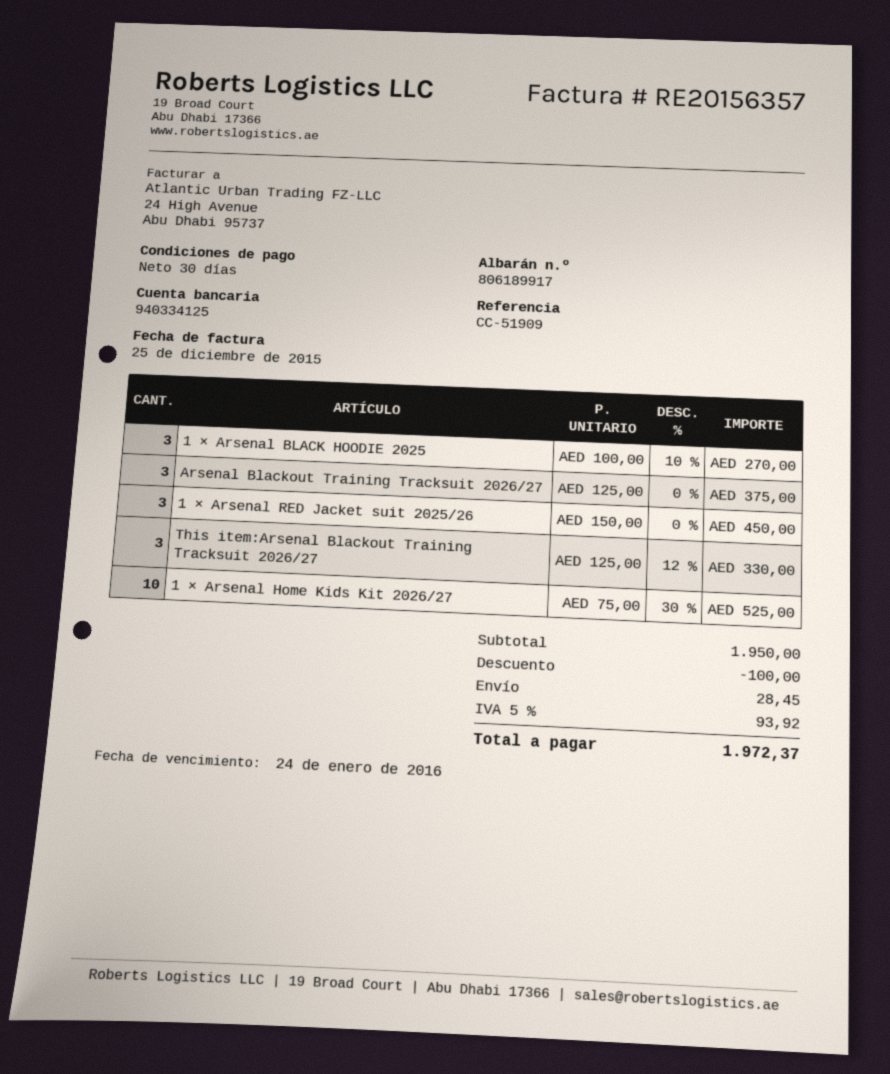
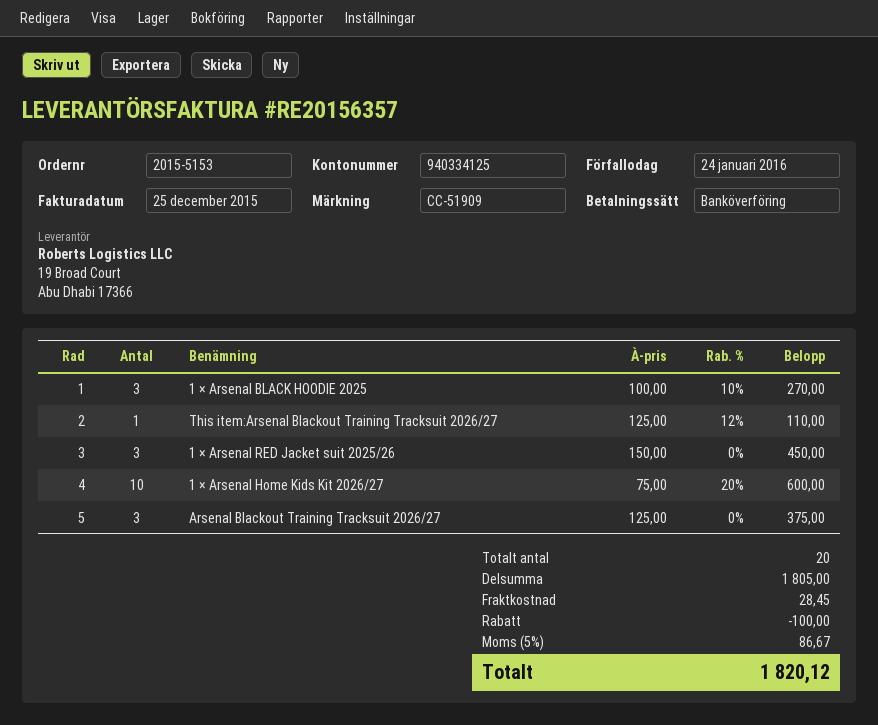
This item:Arsenal Blackout Training Tracksuit 2026/27: 3 x 125.00 - 12% = 330.00 -> 1 x 125.00 - 12% = 110.00
1 × Arsenal Home Kids Kit 2026/27: 10 x 75.00 - 30% = 525.00 -> 10 x 75.00 - 20% = 600.00
subtotal: 1950.00 -> 1805.00
tax: 5% = 93.92 -> 5% = 86.67
total: 1972.37 -> 1820.12

